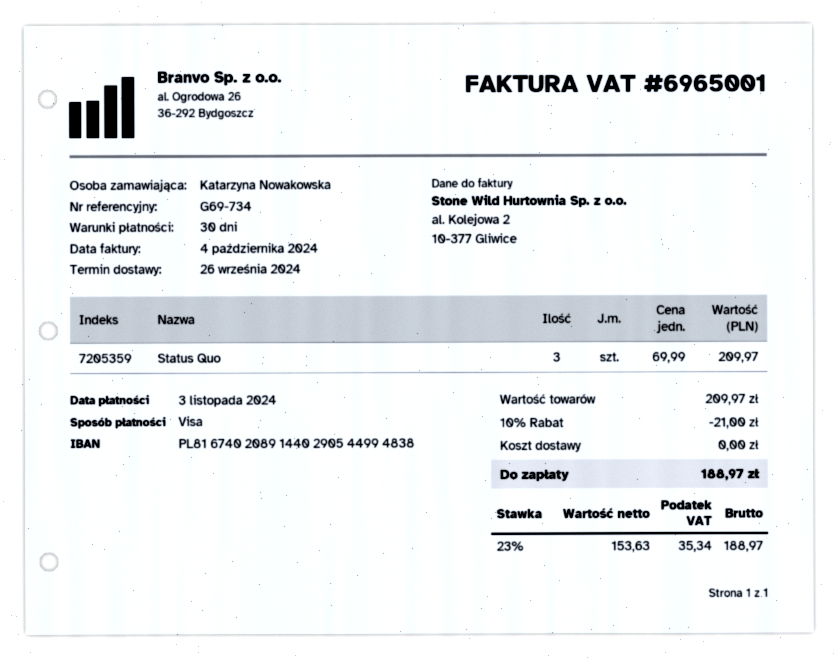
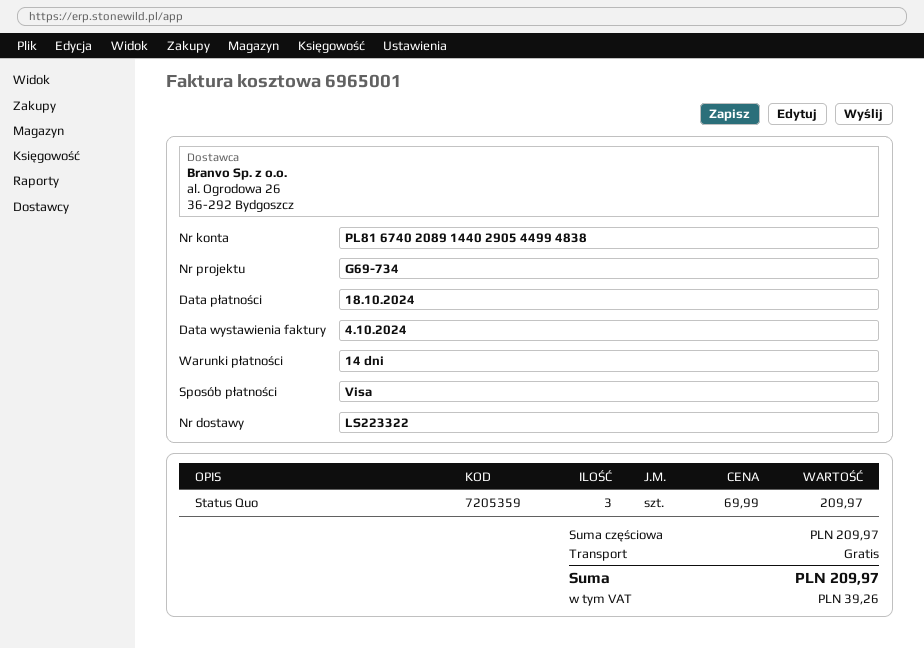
payment terms: 30 days -> 14 days
due date: 2024-11-03 -> 2024-10-18
discount: 10% = 21.00 -> none
tax: 35.34 -> 39.26
total: 188.97 -> 209.97

